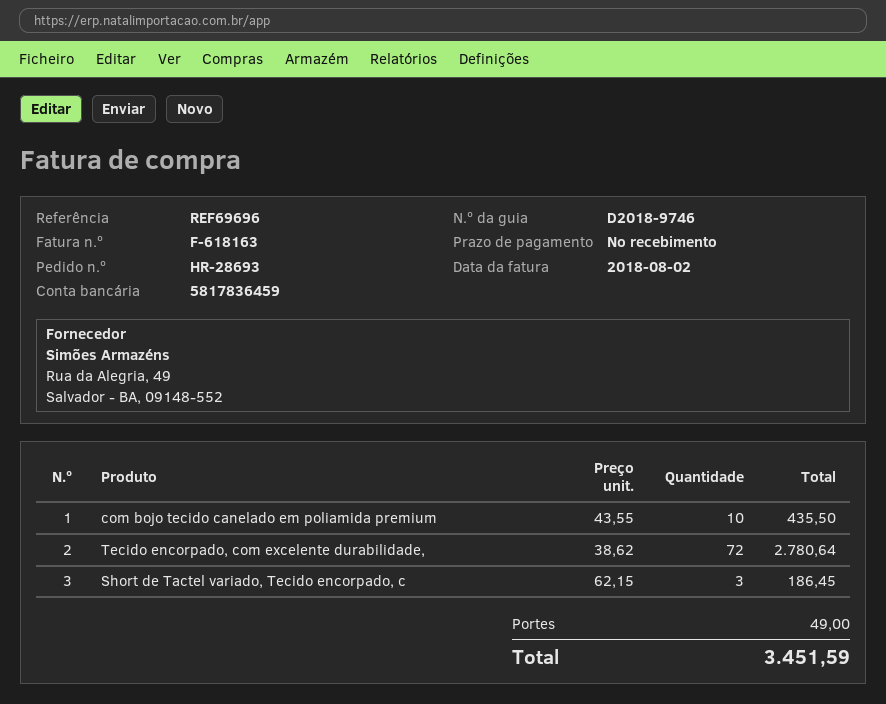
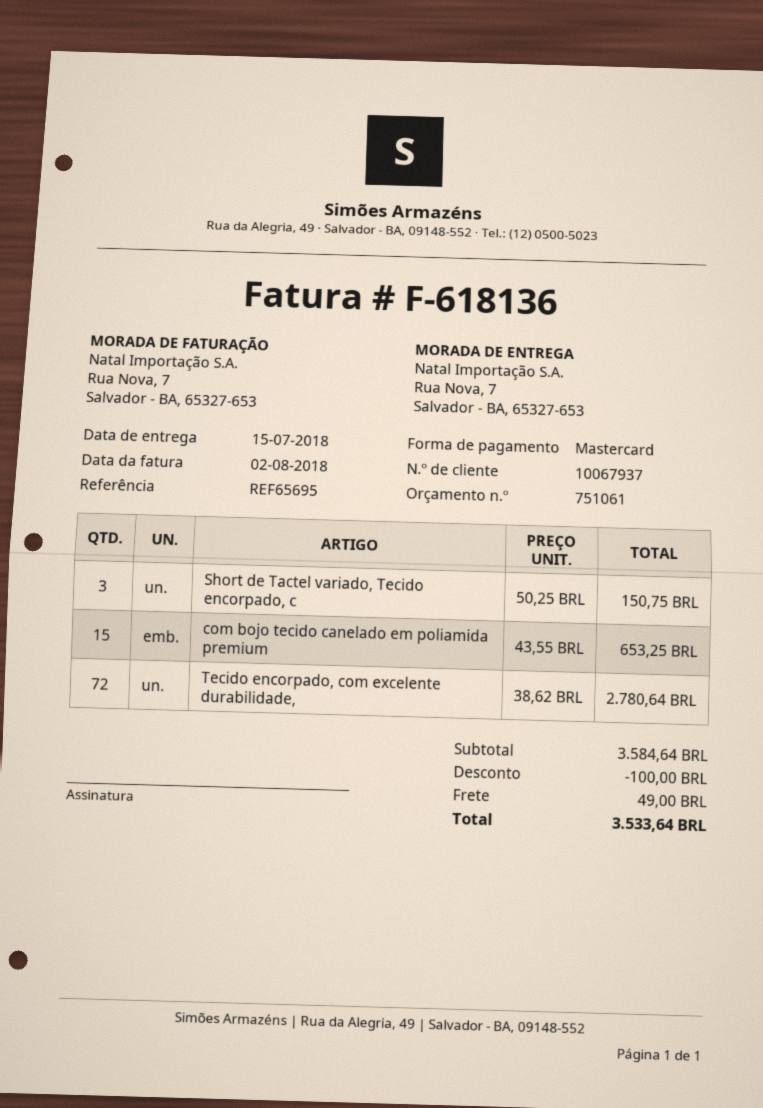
invoice number: F-618163 -> F-618136
reference: REF69696 -> REF65695
com bojo tecido canelado em poliamida premium: 10 x 43.55 = 435.50 -> 15 x 43.55 = 653.25
Short de Tactel variado, Tecido encorpado, c: 3 x 62.15 = 186.45 -> 3 x 50.25 = 150.75
discount: none -> 100.00
total: 3451.59 -> 3533.64

